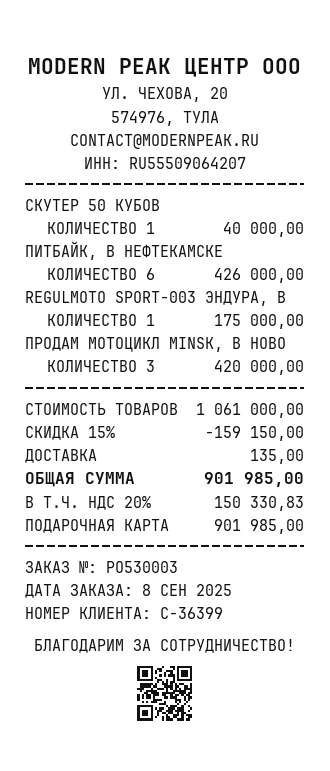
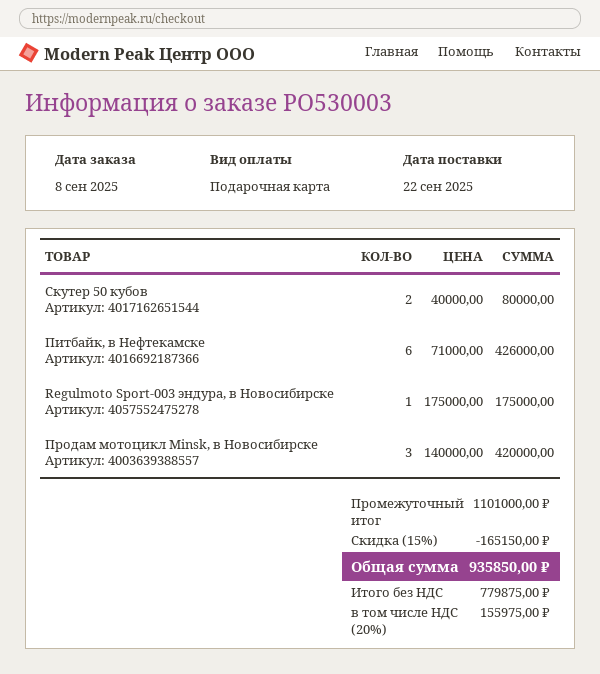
СКУТЕР 50 КУБОВ: 1 for 40000.00 -> 2 for 80000.00
subtotal: 1061000.00 -> 1101000.00
discount: 15% = 159150.00 -> 15% = 165150.00
shipping: 135.00 -> none
tax: 20% = 150330.83 -> 20% = 155975.00
total: 901985.00 -> 935850.00

